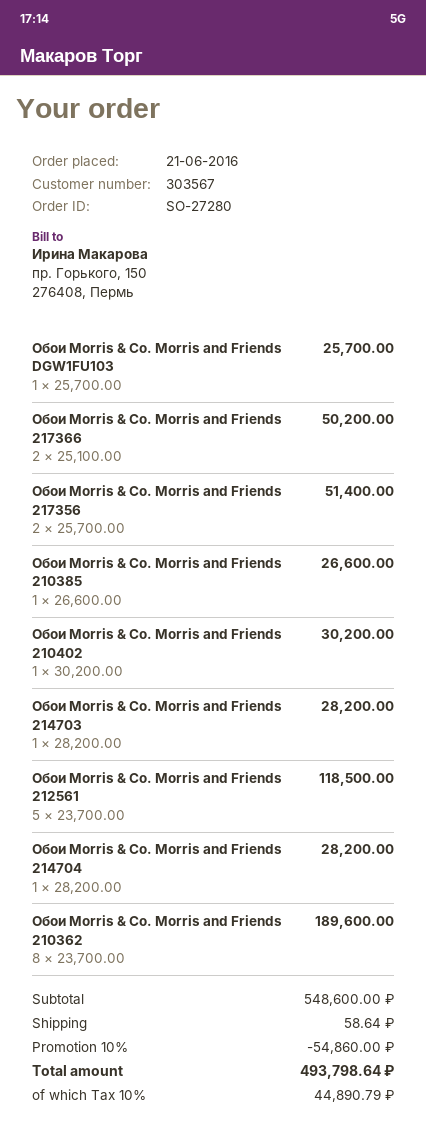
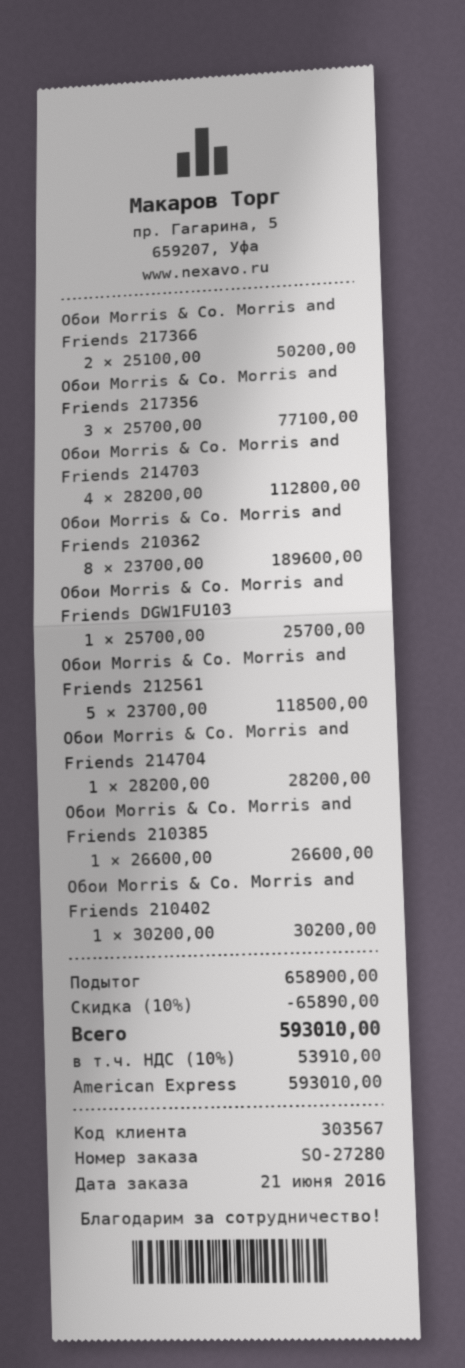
Обои Morris & Co. Morris and Friends 217356: 2 x 25700.00 = 51400.00 -> 3 x 25700.00 = 77100.00
Обои Morris & Co. Morris and Friends 214703: 1 x 28200.00 = 28200.00 -> 4 x 28200.00 = 112800.00
subtotal: 548600.00 -> 658900.00
discount: 10% = 54860.00 -> 10% = 65890.00
shipping: 58.64 -> none
tax: 10% = 44890.79 -> 10% = 53910.00
total: 493798.64 -> 593010.00

